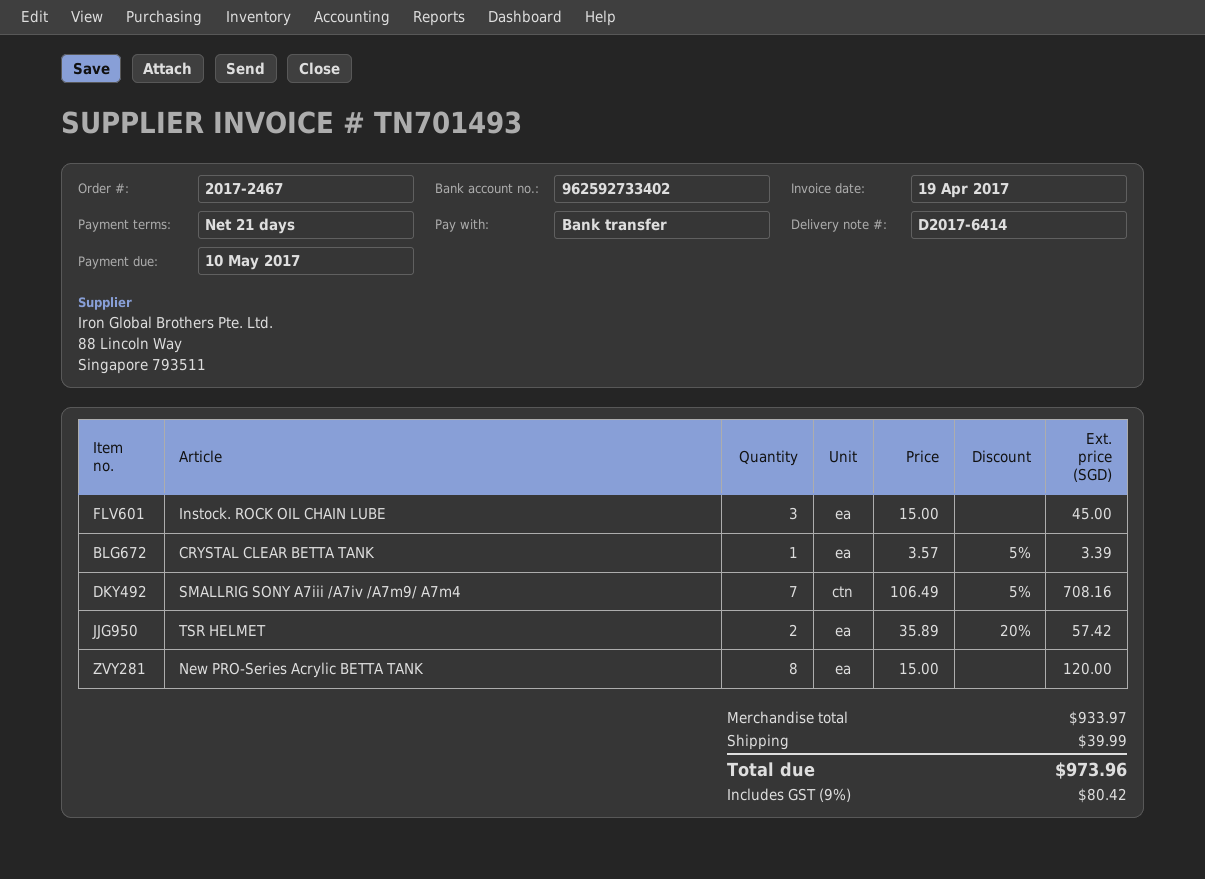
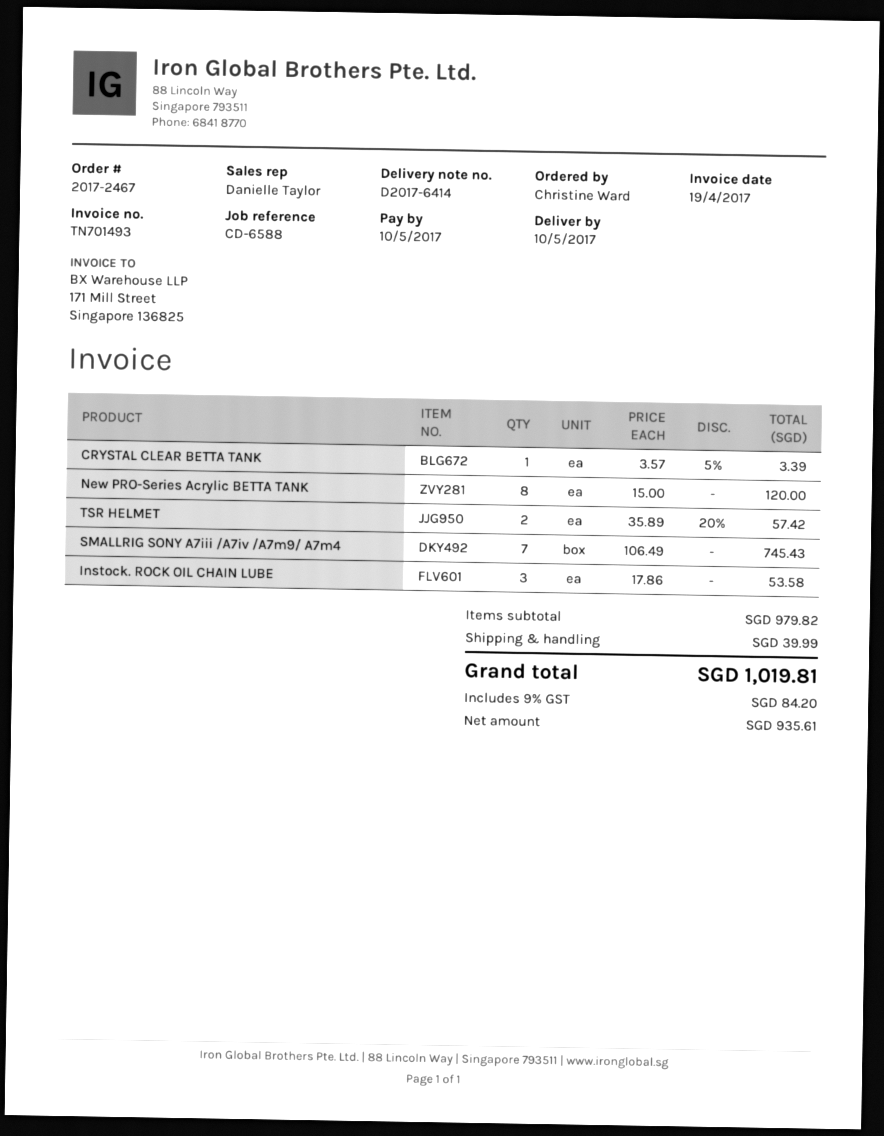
Instock. ROCK OIL CHAIN LUBE: 3 x 15.00 = 45.00 -> 3 x 17.86 = 53.58
SMALLRIG SONY A7iii /A7iv /A7m9/ A7m4: 7 x 106.49 - 5% = 708.16 -> 7 x 106.49 = 745.43
subtotal: 933.97 -> 979.82
tax: 9% = 80.42 -> 9% = 84.20
total: 973.96 -> 1019.81

